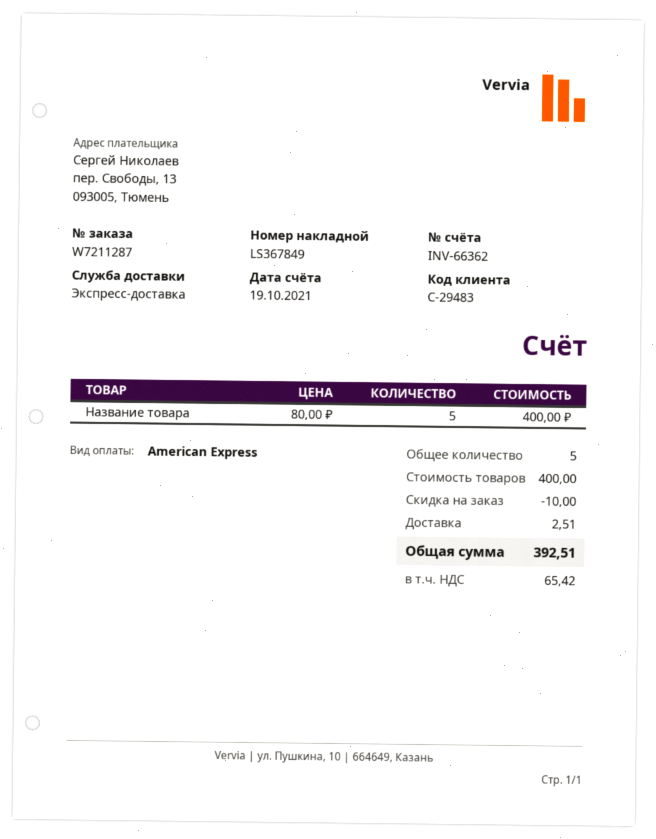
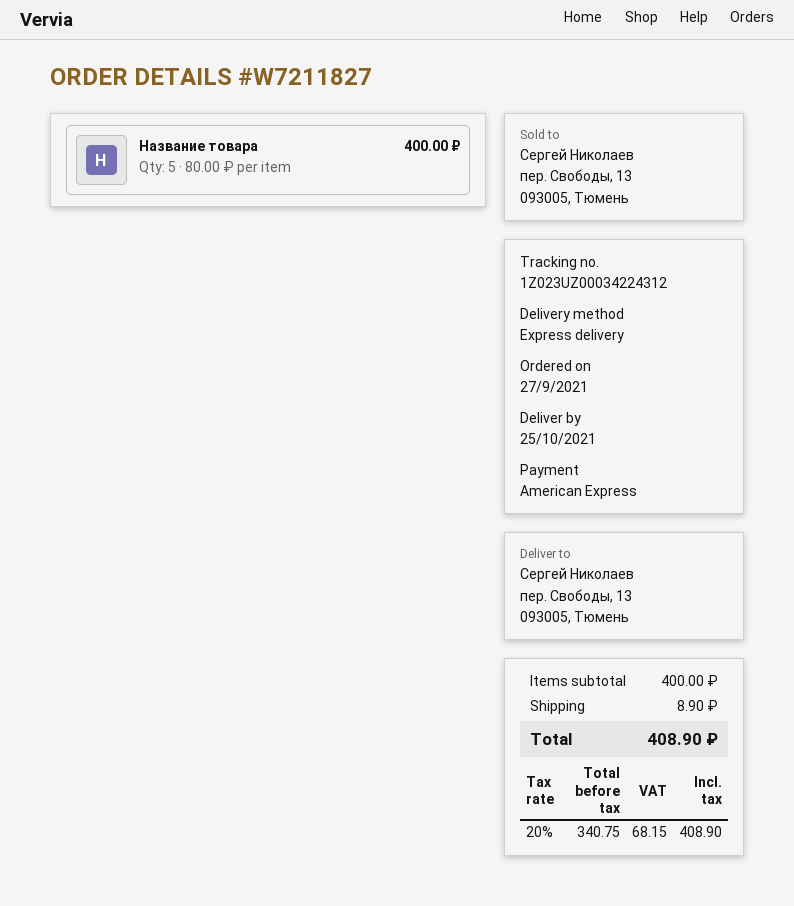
order number: W7211287 -> W7211827
discount: 10.00 -> none
shipping: 2.51 -> 8.90
tax: 65.42 -> 68.15
total: 392.51 -> 408.90

